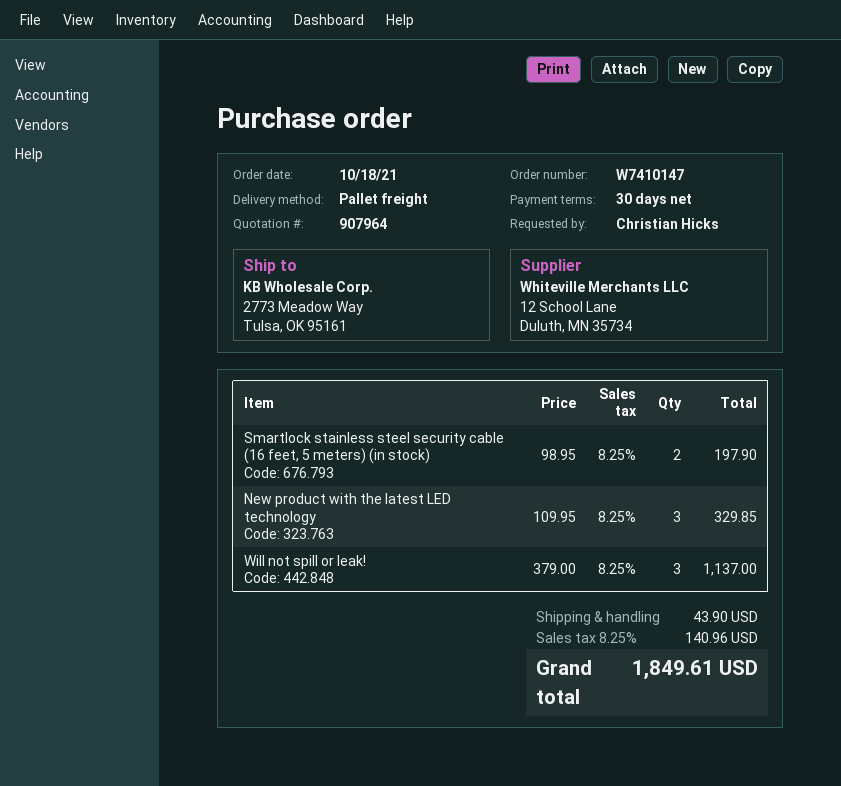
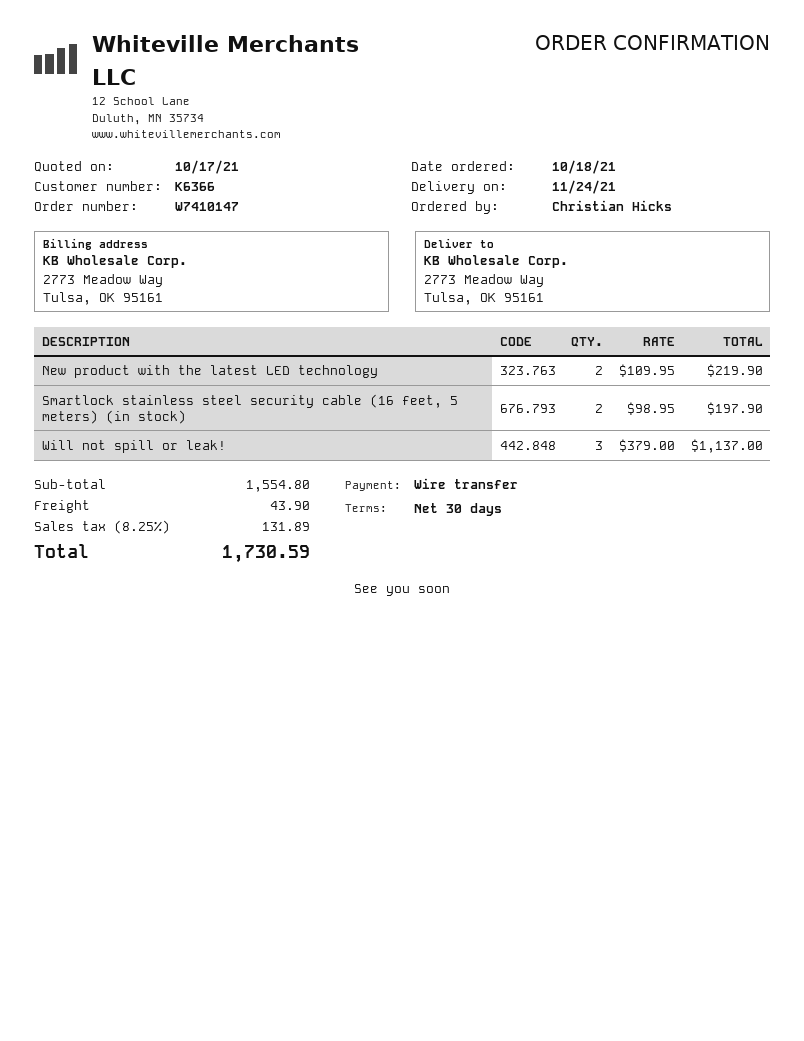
New product with the latest LED technology: 3 x 109.95 = 329.85 -> 2 x 109.95 = 219.90
tax: 8.25% = 140.96 -> 8.25% = 131.89
total: 1849.61 -> 1730.59

